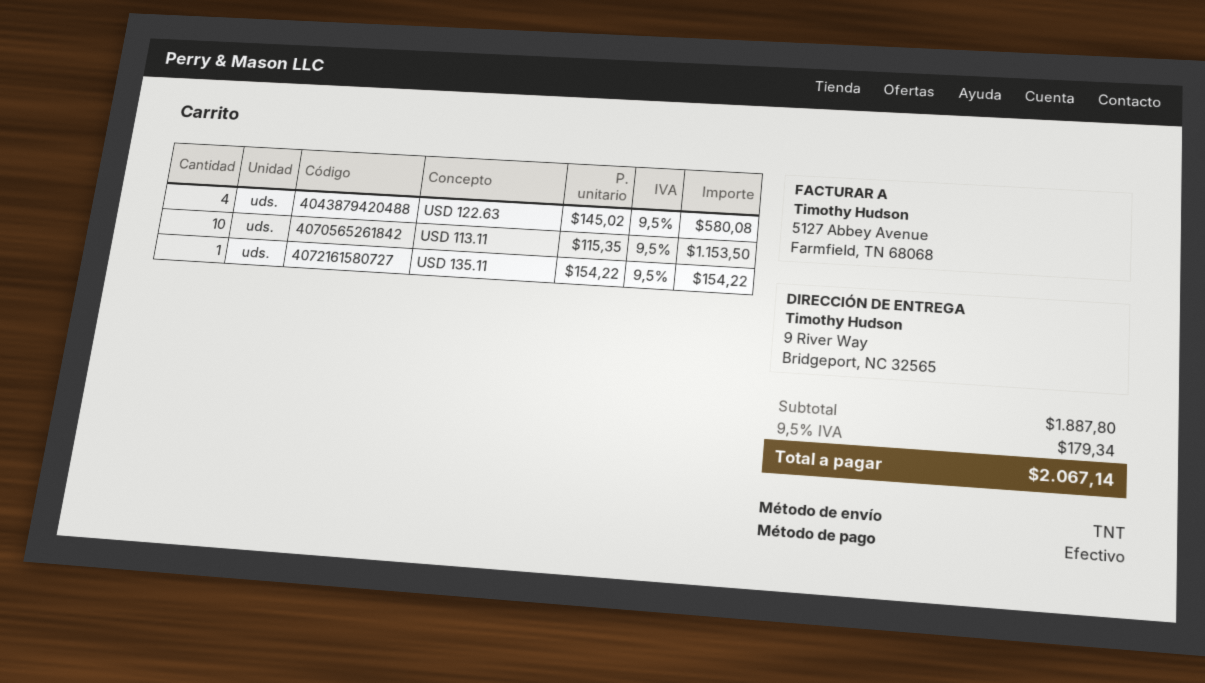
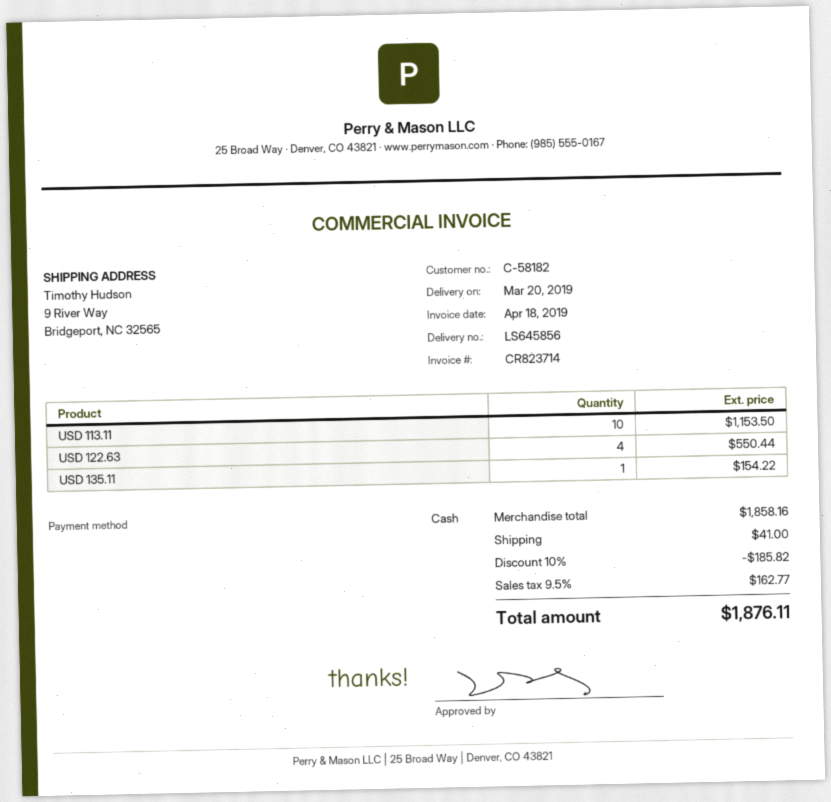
USD 122.63: 4 for 580.08 -> 4 for 550.44
subtotal: 1887.80 -> 1858.16
discount: none -> 10% = 185.82
shipping: none -> 41.00
tax: 9.5% = 179.34 -> 9.5% = 162.77
total: 2067.14 -> 1876.11

